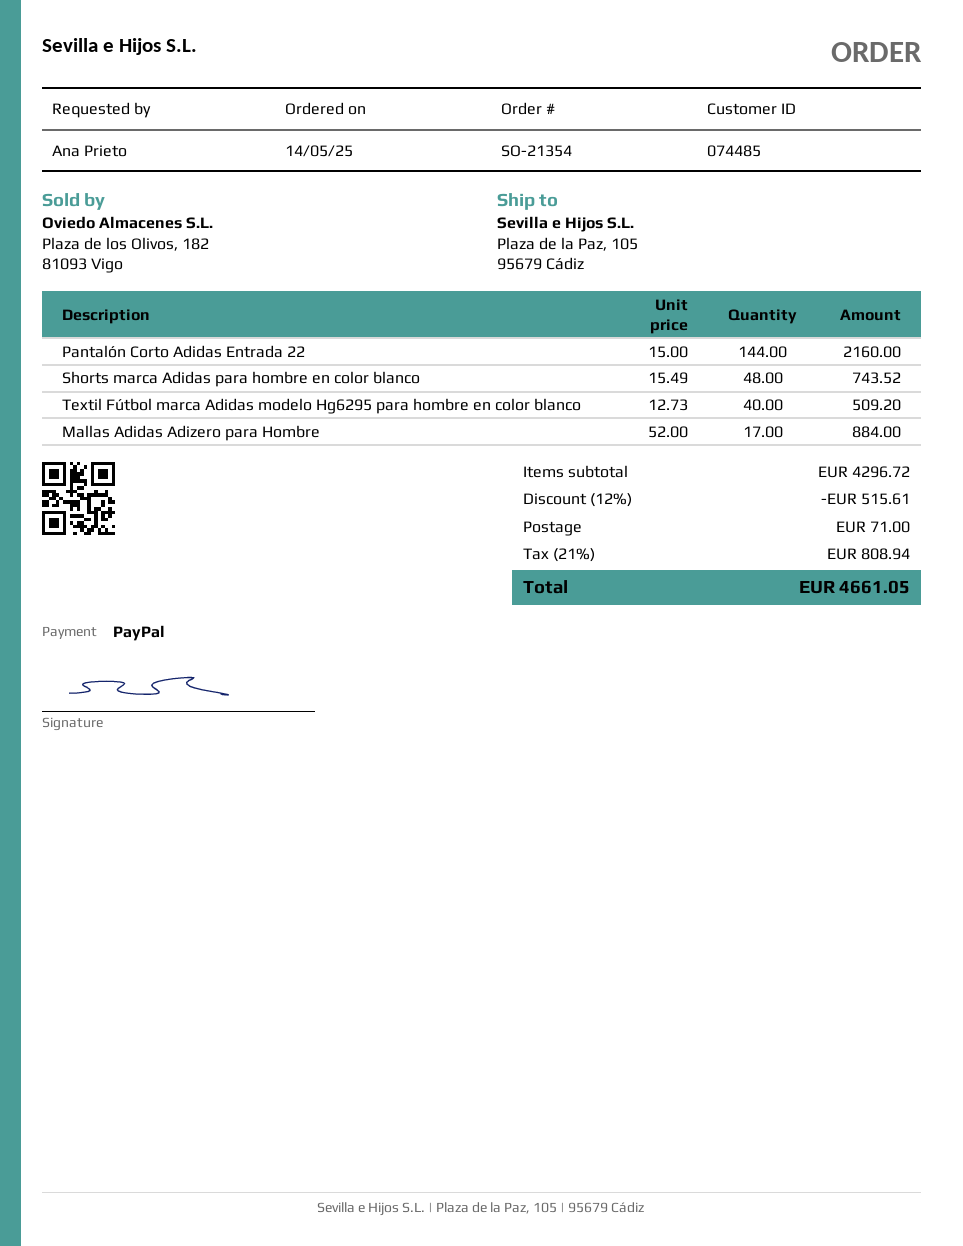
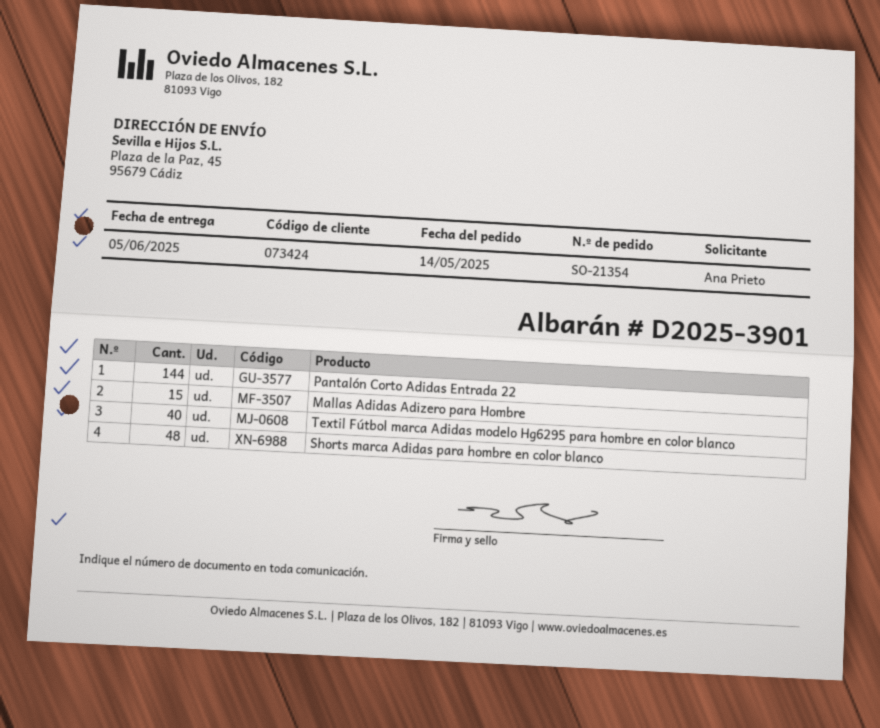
customer number: 074485 -> 073424
ship to: Plaza de la Paz, 105, 95679 Cádiz -> Plaza de la Paz, 45, 95679 Cádiz
Mallas Adidas Adizero para Hombre: 17 -> 15

